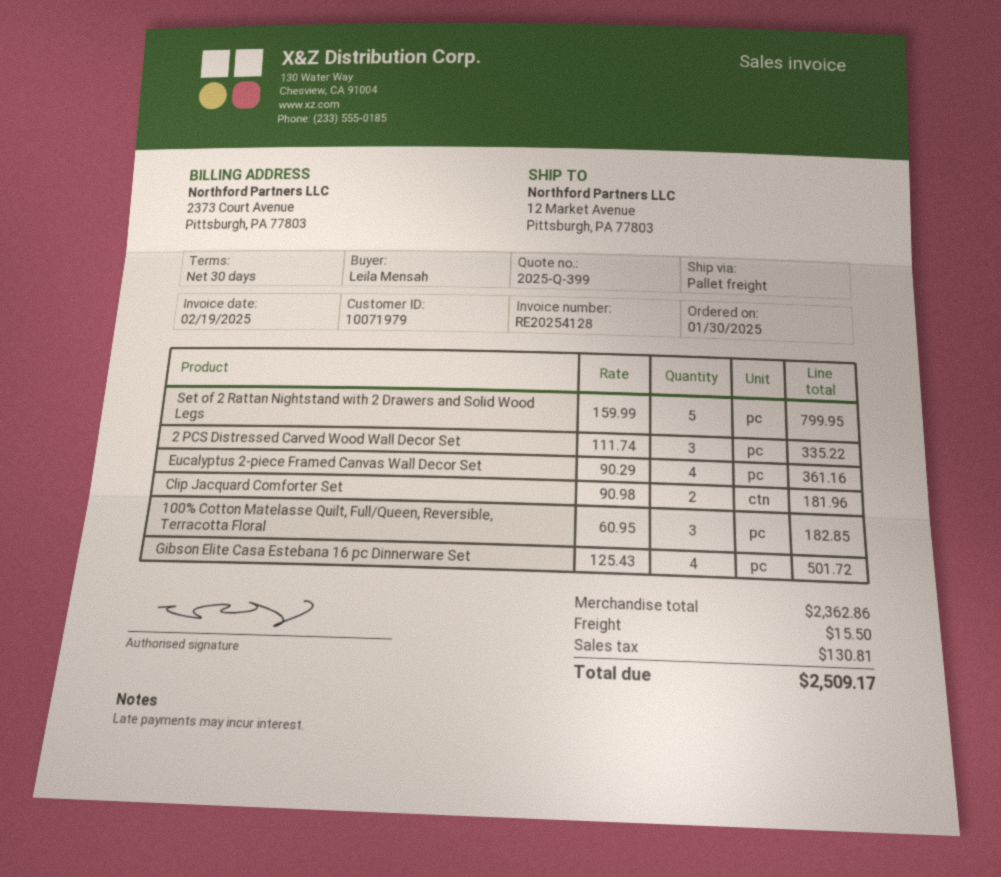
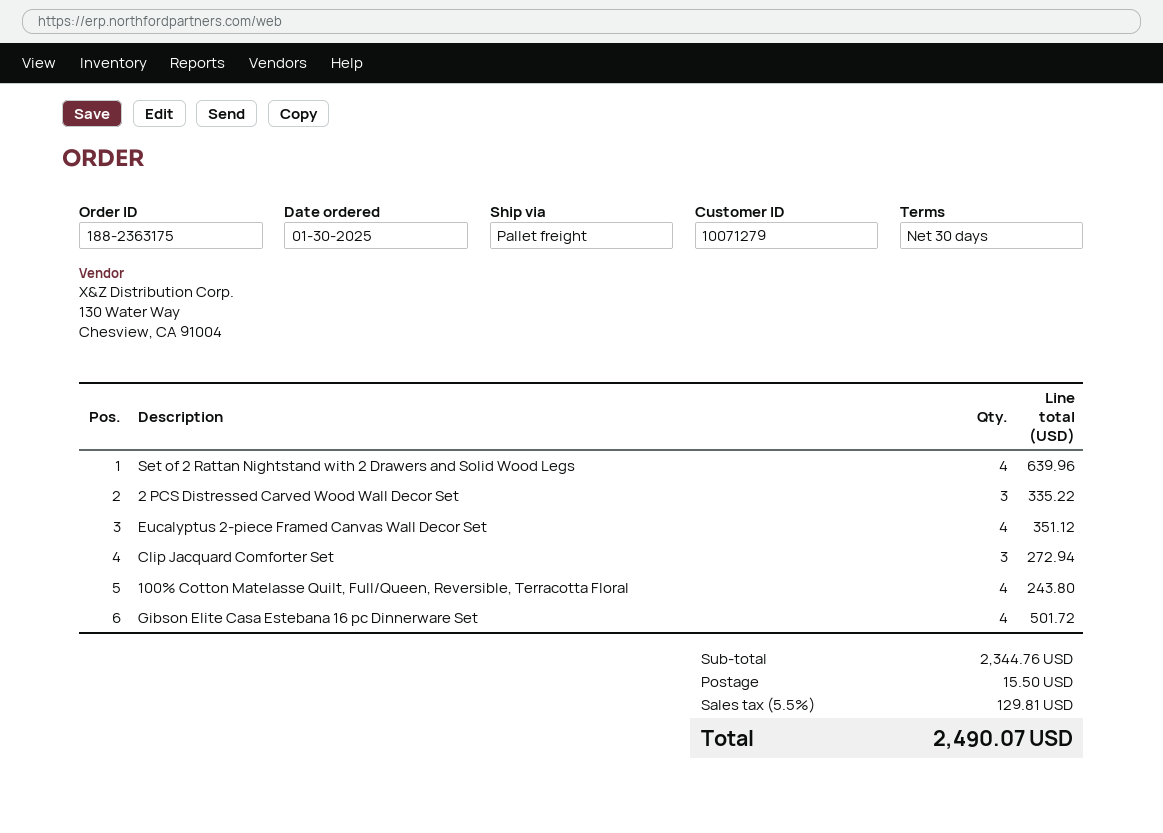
customer number: 10071979 -> 10071279
Set of 2 Rattan Nightstand with 2 Drawers and Solid Wood Legs: 5 for 799.95 -> 4 for 639.96
Eucalyptus 2-piece Framed Canvas Wall Decor Set: 4 for 361.16 -> 4 for 351.12
Clip Jacquard Comforter Set: 2 for 181.96 -> 3 for 272.94
100% Cotton Matelasse Quilt, Full/Queen, Reversible, Terracotta Floral: 3 for 182.85 -> 4 for 243.80
subtotal: 2362.86 -> 2344.76
tax: 130.81 -> 129.81
total: 2509.17 -> 2490.07

